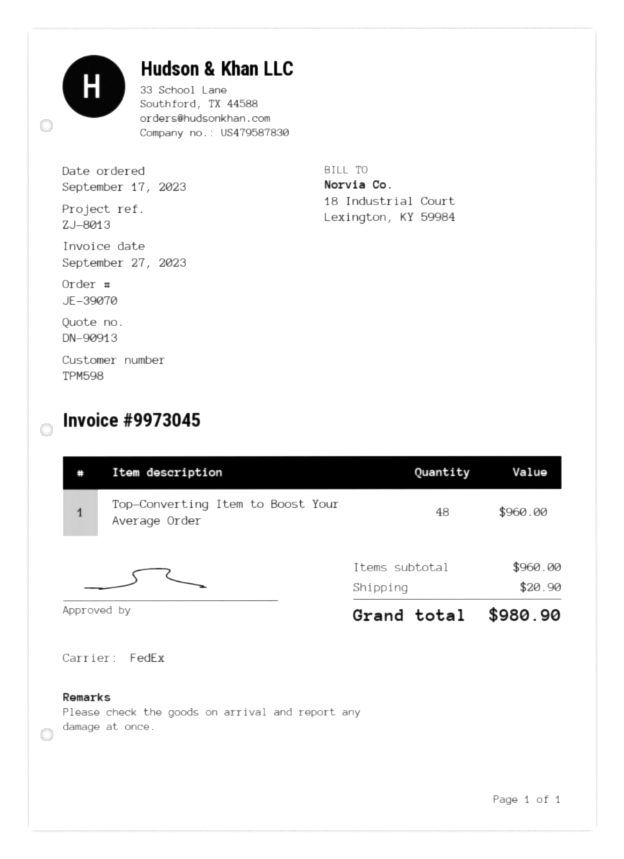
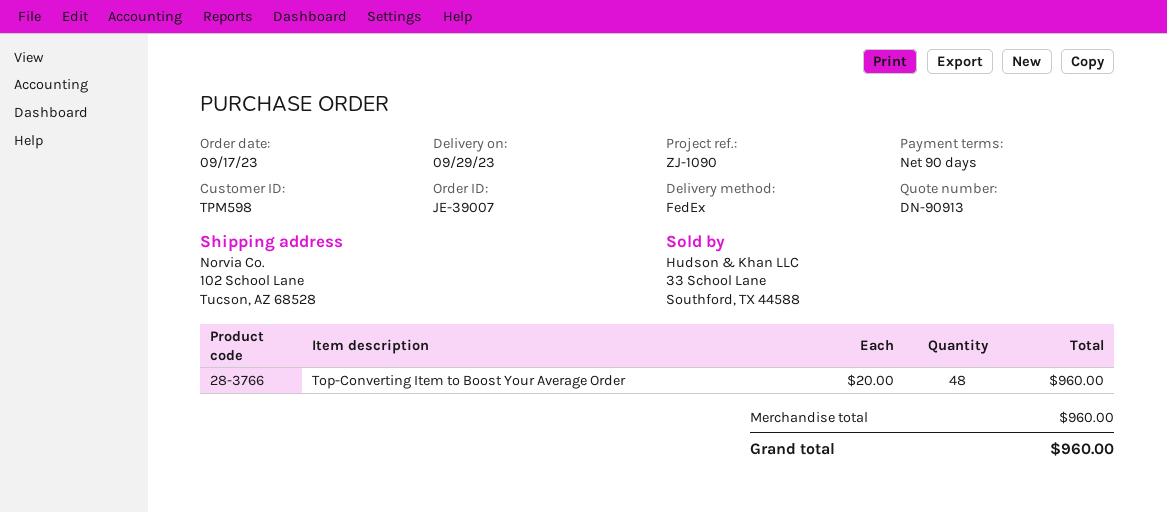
order number: JE-39070 -> JE-39007
reference: ZJ-8013 -> ZJ-1090
shipping: 20.90 -> none
total: 980.90 -> 960.00

